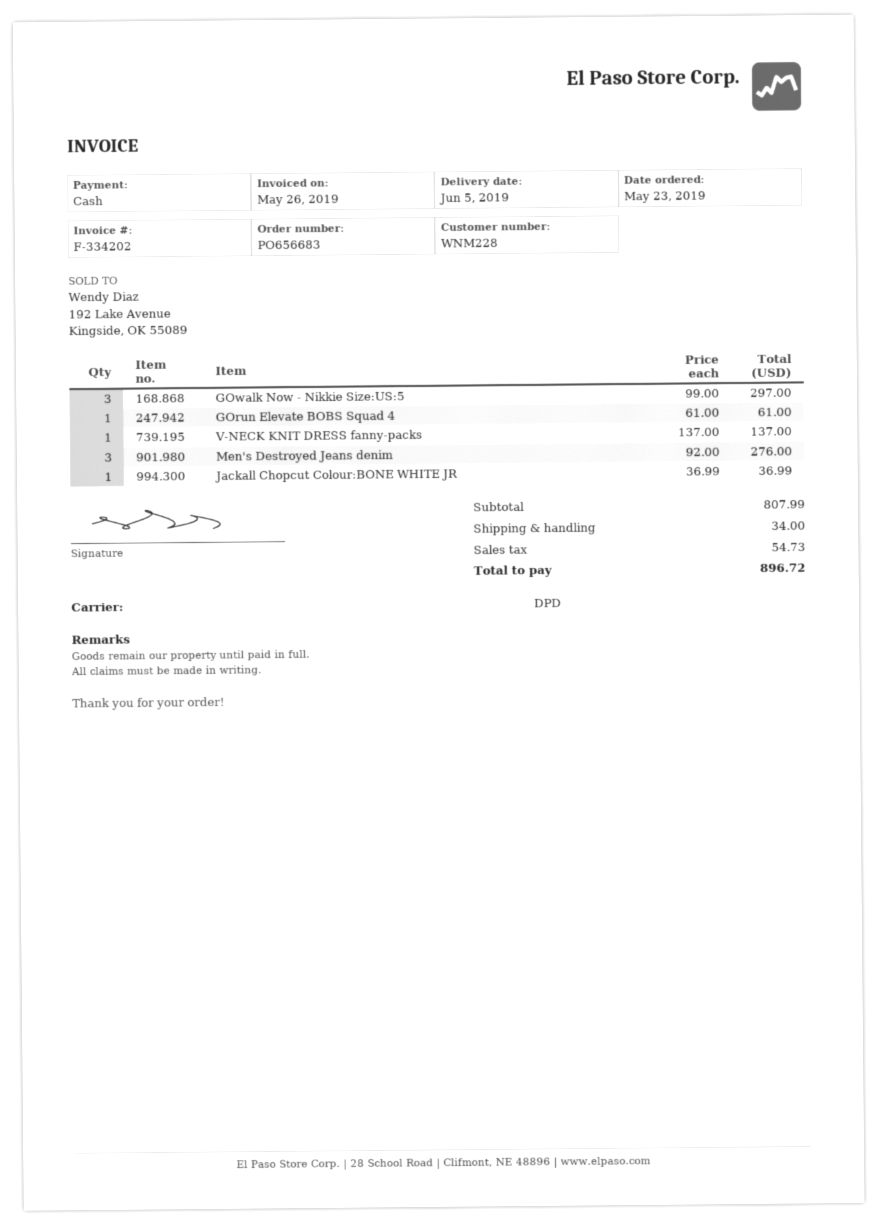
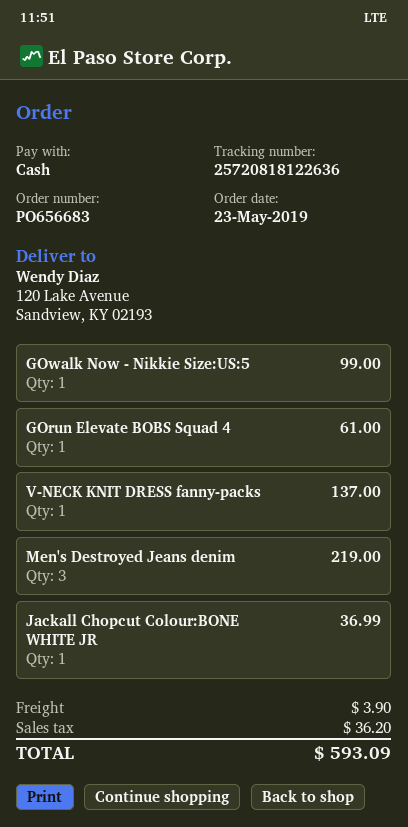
GOwalk Now - Nikkie Size:US:5: 3 for 297.00 -> 1 for 99.00
Men's Destroyed Jeans denim: 3 for 276.00 -> 3 for 219.00
shipping: 34.00 -> 3.90
tax: 54.73 -> 36.20
total: 896.72 -> 593.09

